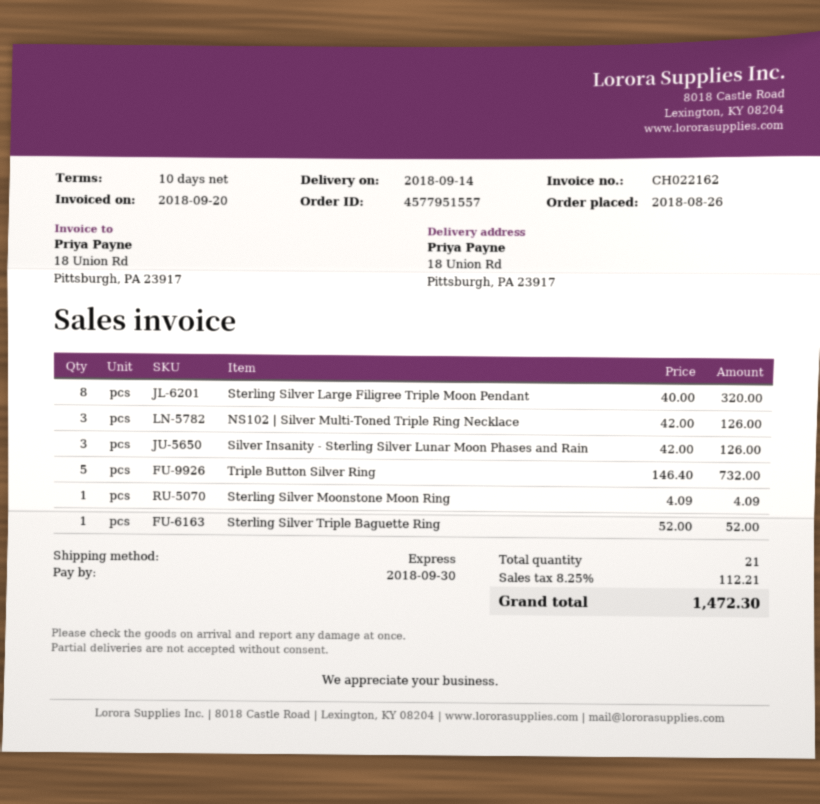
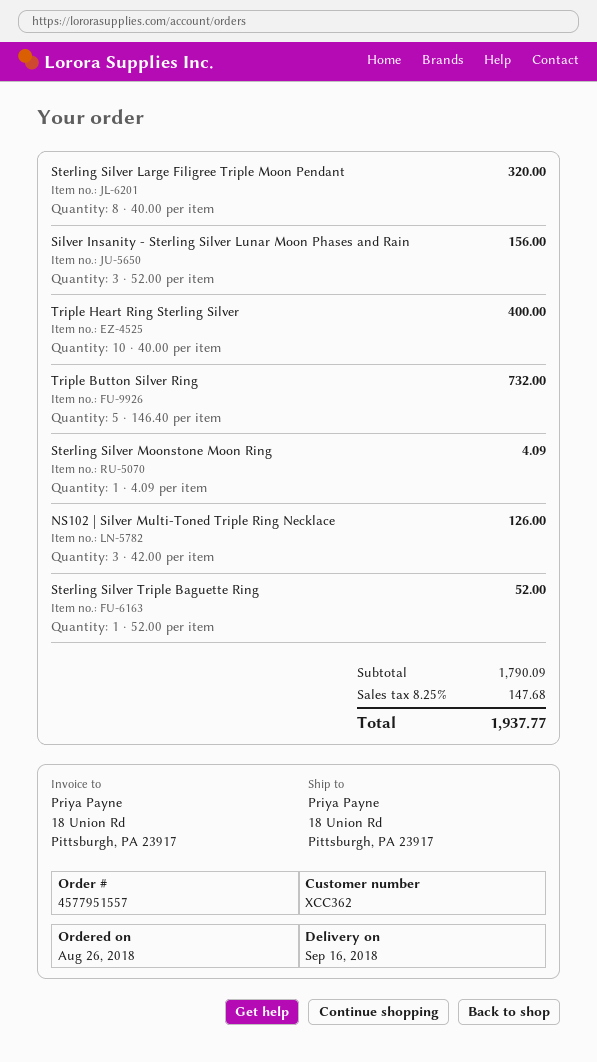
delivery date: 2018-09-14 -> 2018-09-16
Silver Insanity - Sterling Silver Lunar Moon Phases and Rain: 3 x 42.00 = 126.00 -> 3 x 52.00 = 156.00
Triple Heart Ring Sterling Silver: none -> 10 x 40.00 = 400.00
tax: 8.25% = 112.21 -> 8.25% = 147.68
total: 1472.30 -> 1937.77

